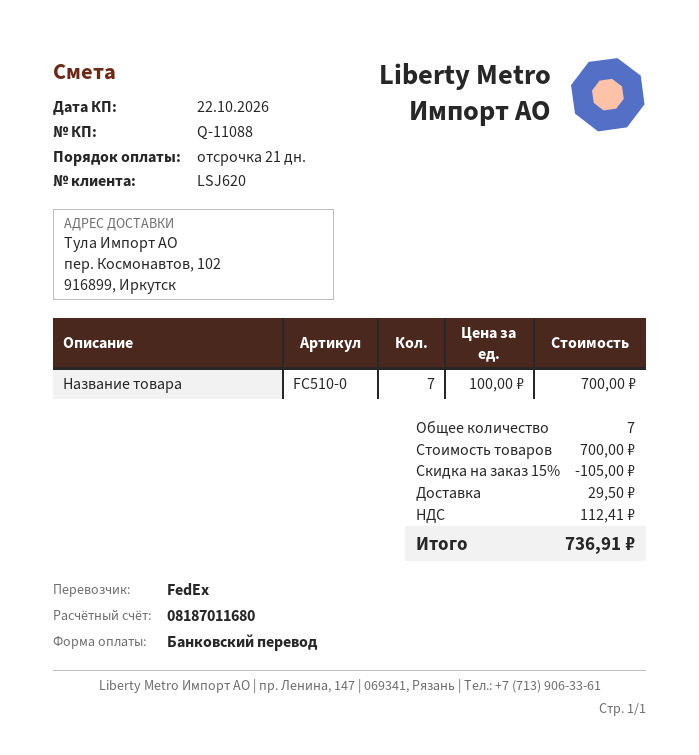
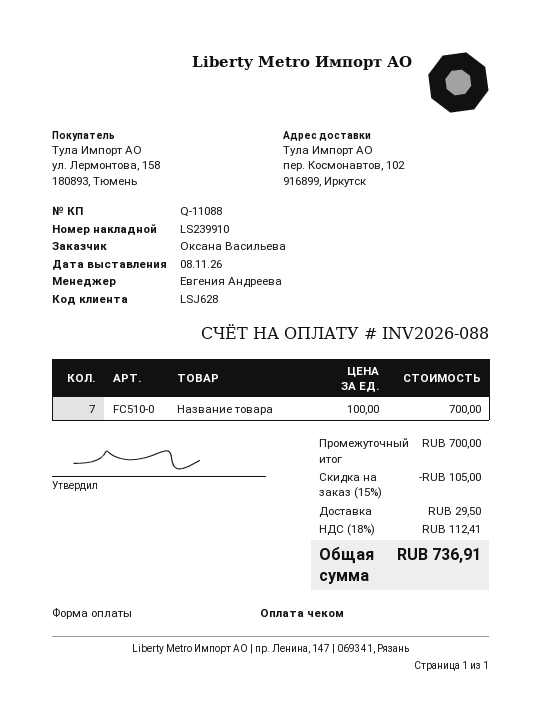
customer number: LSJ620 -> LSJ628
payment method: bank transfer -> cheque

